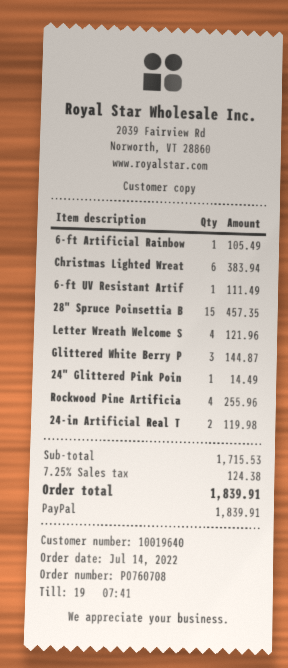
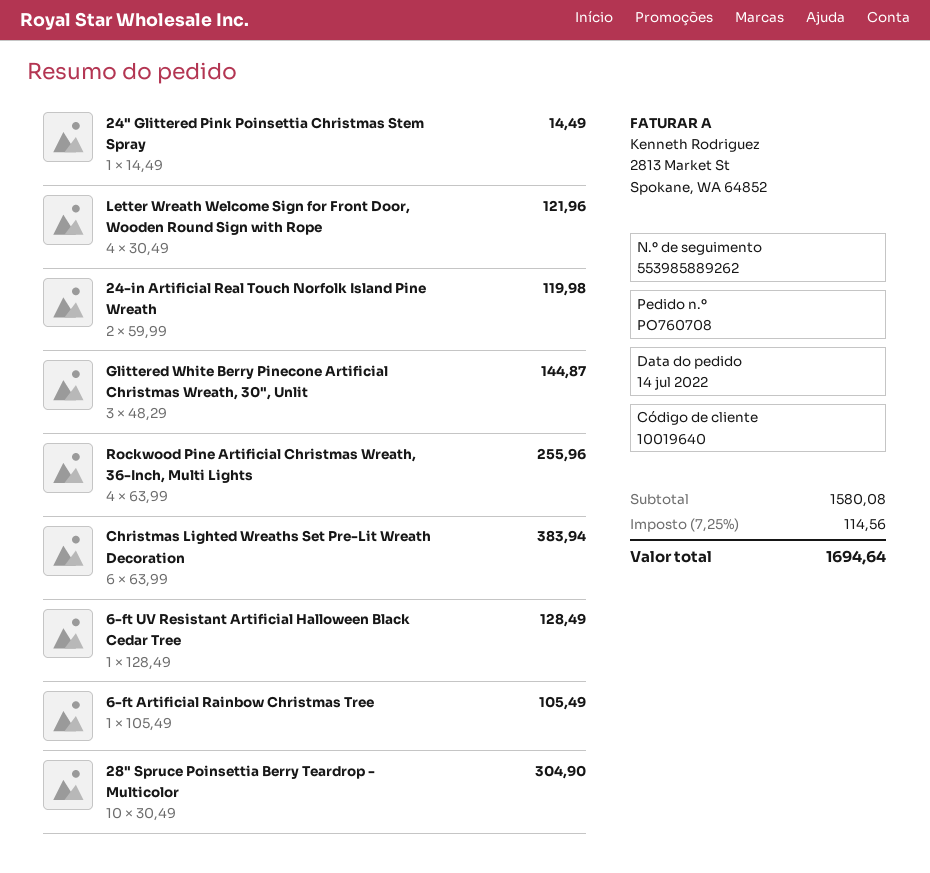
6-ft UV Resistant Artif: 1 for 111.49 -> 1 for 128.49
28" Spruce Poinsettia B: 15 for 457.35 -> 10 for 304.90
subtotal: 1715.53 -> 1580.08
tax: 7.25% = 124.38 -> 7.25% = 114.56
total: 1839.91 -> 1694.64

